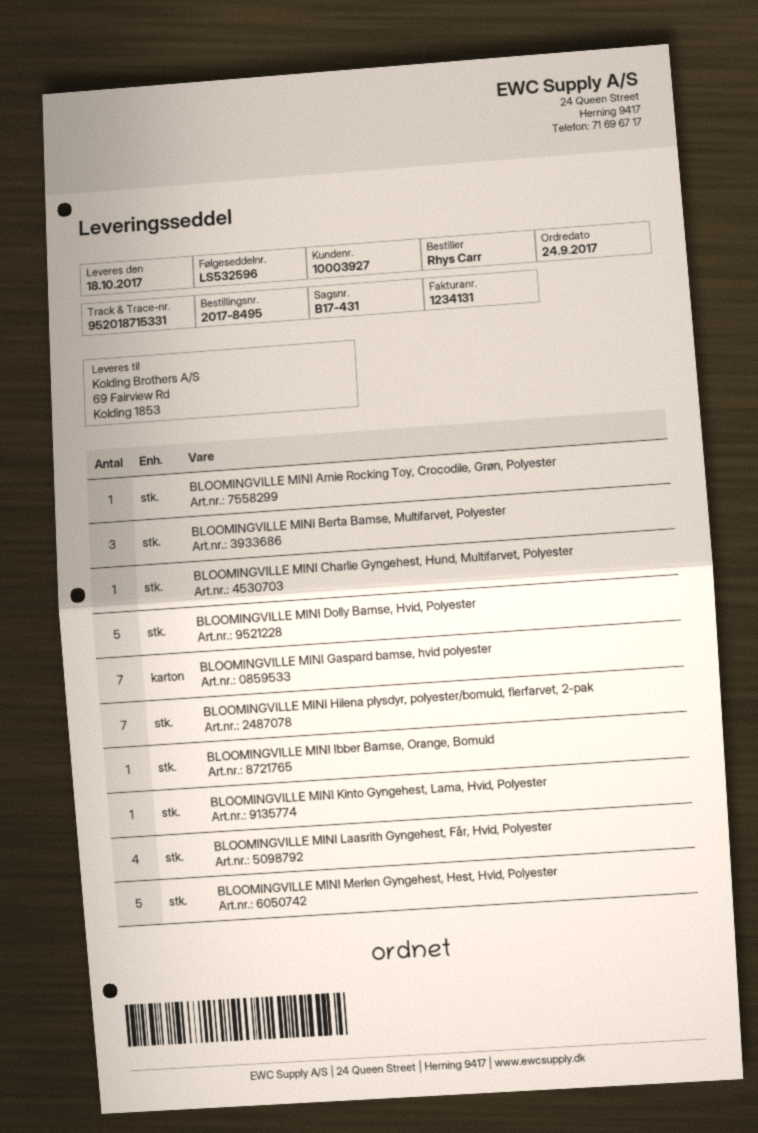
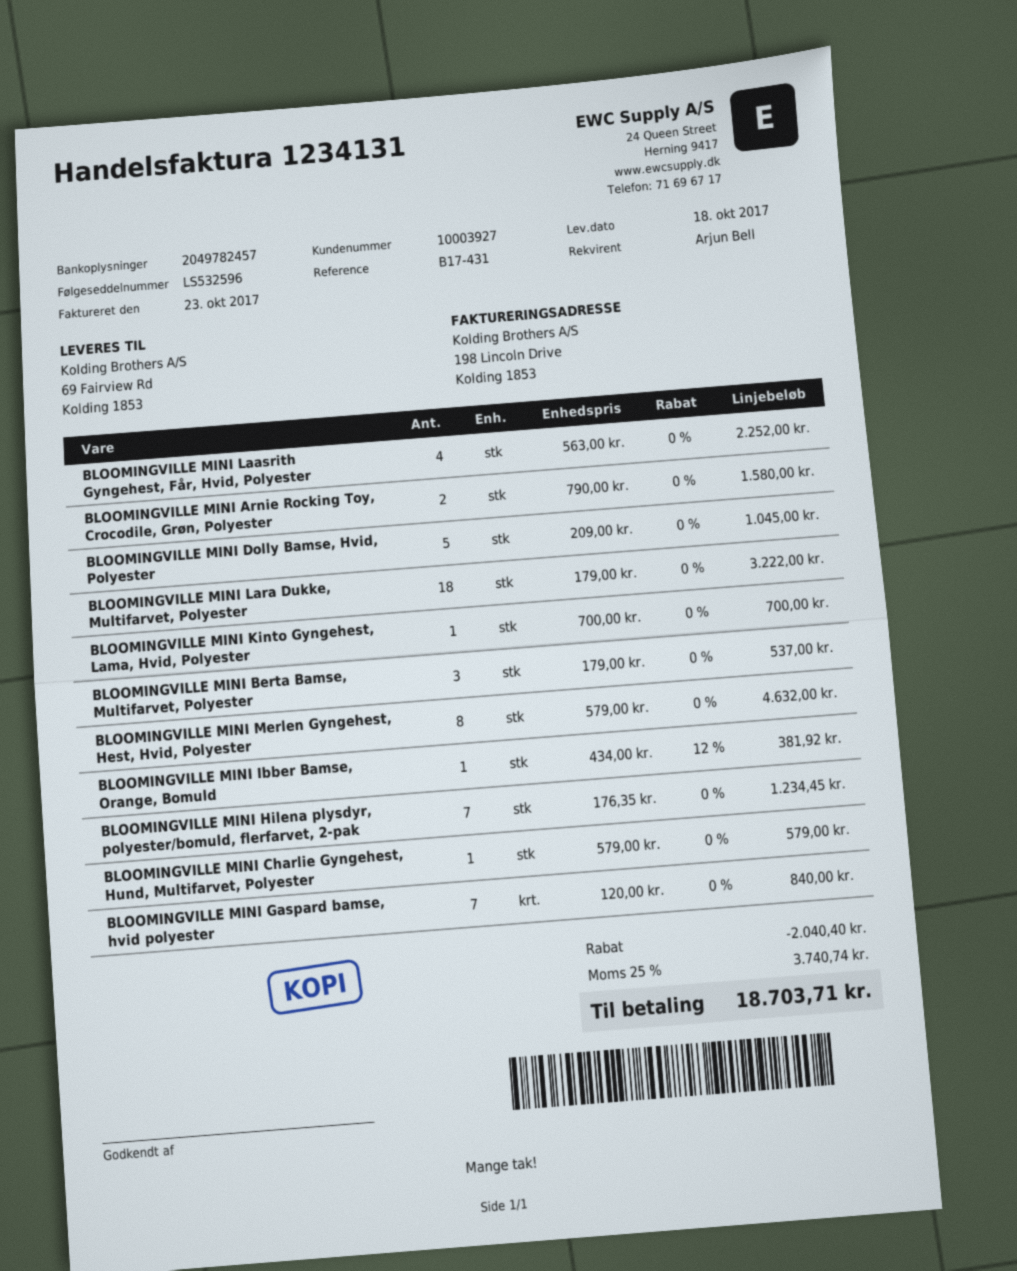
ordered by: Rhys Carr -> Arjun Bell
BLOOMINGVILLE MINI Arnie Rocking Toy, Crocodile, Grøn, Polyester: 1 -> 2
BLOOMINGVILLE MINI Merlen Gyngehest, Hest, Hvid, Polyester: 5 -> 8
BLOOMINGVILLE MINI Lara Dukke, Multifarvet, Polyester: none -> 18

